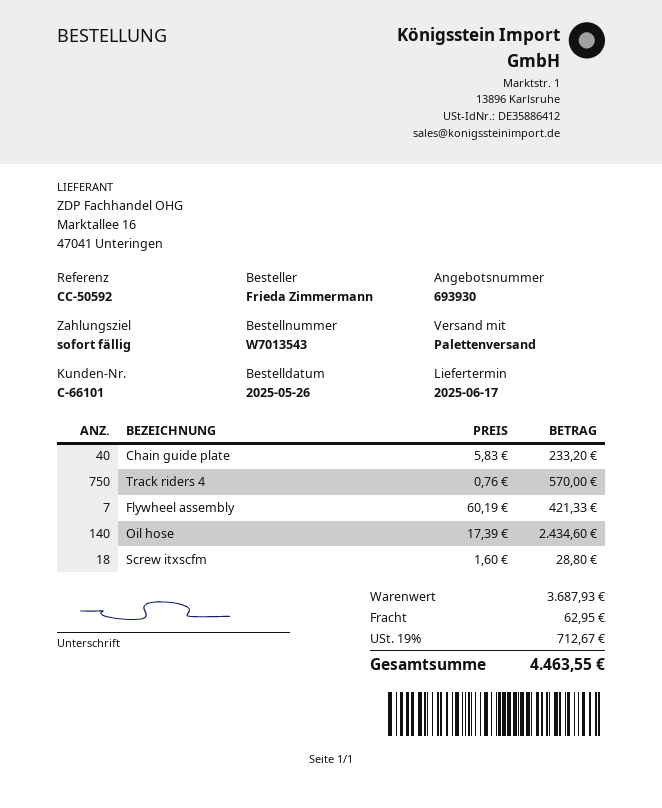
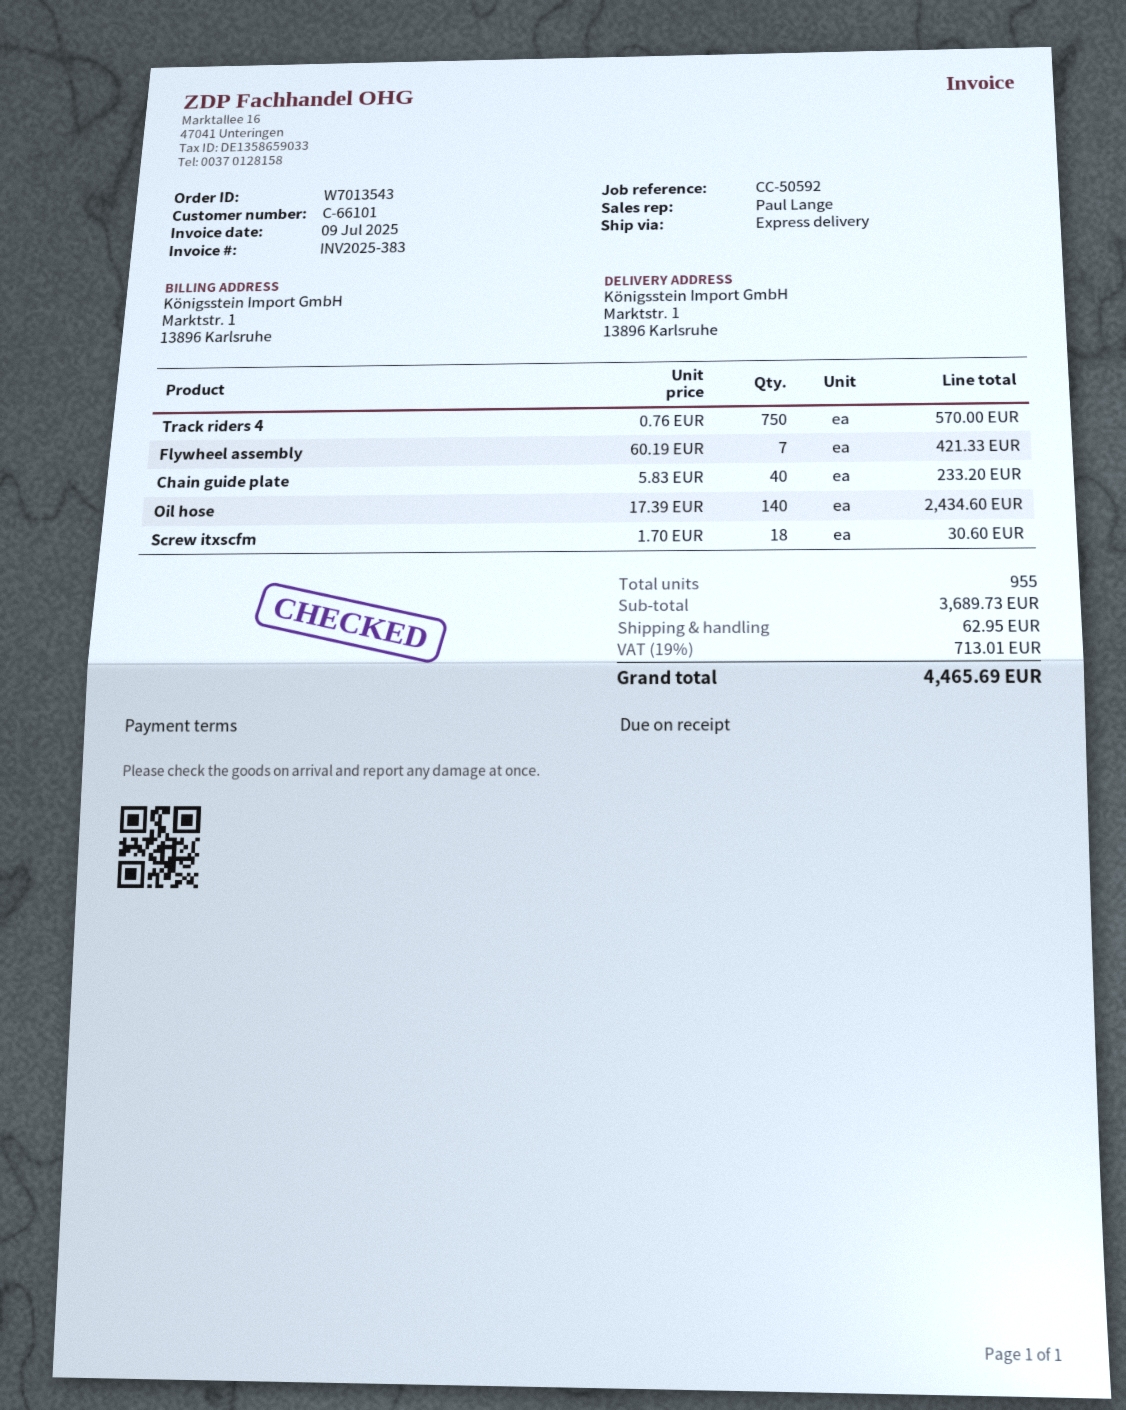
shipping method: pallet freight -> express
Screw itxscfm: 18 x 1.60 = 28.80 -> 18 x 1.70 = 30.60
subtotal: 3687.93 -> 3689.73
tax: 19% = 712.67 -> 19% = 713.01
total: 4463.55 -> 4465.69

